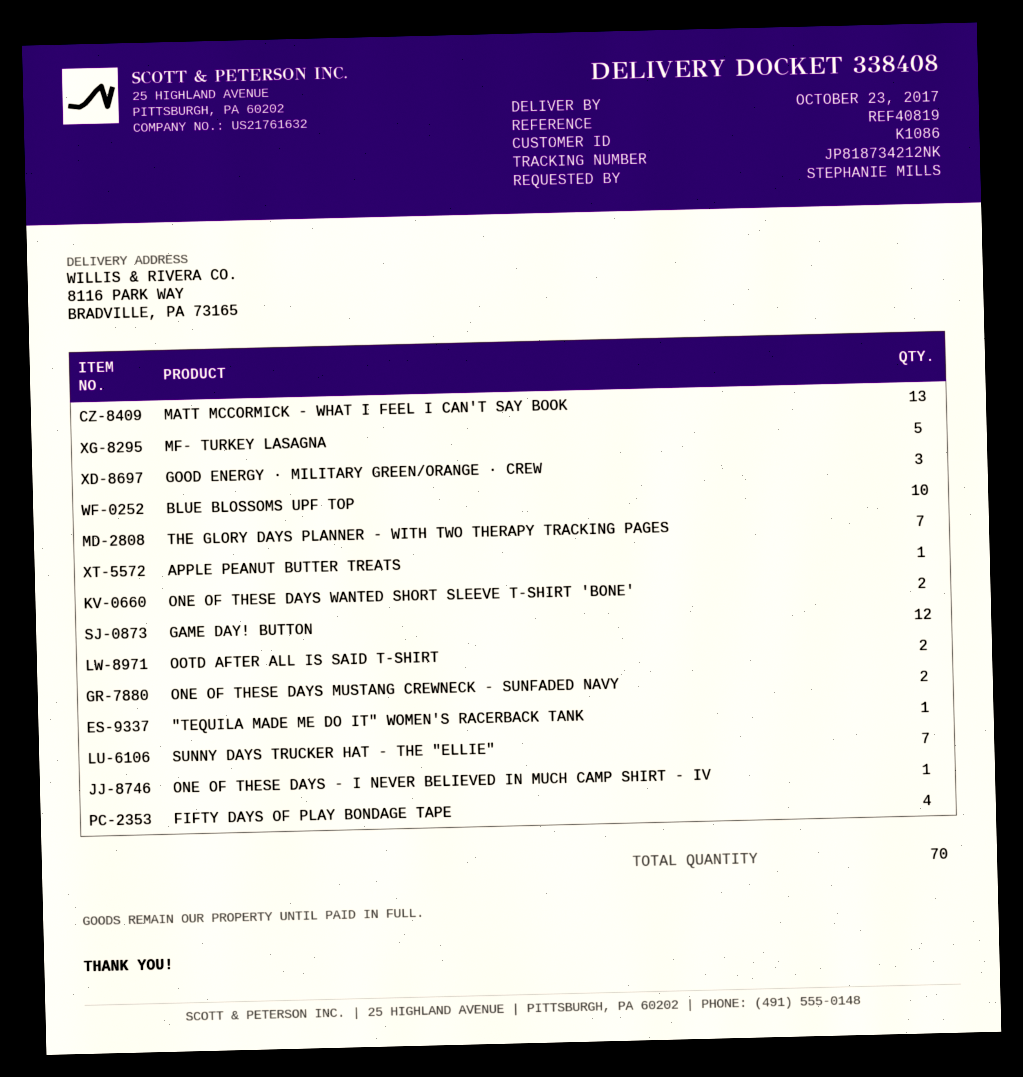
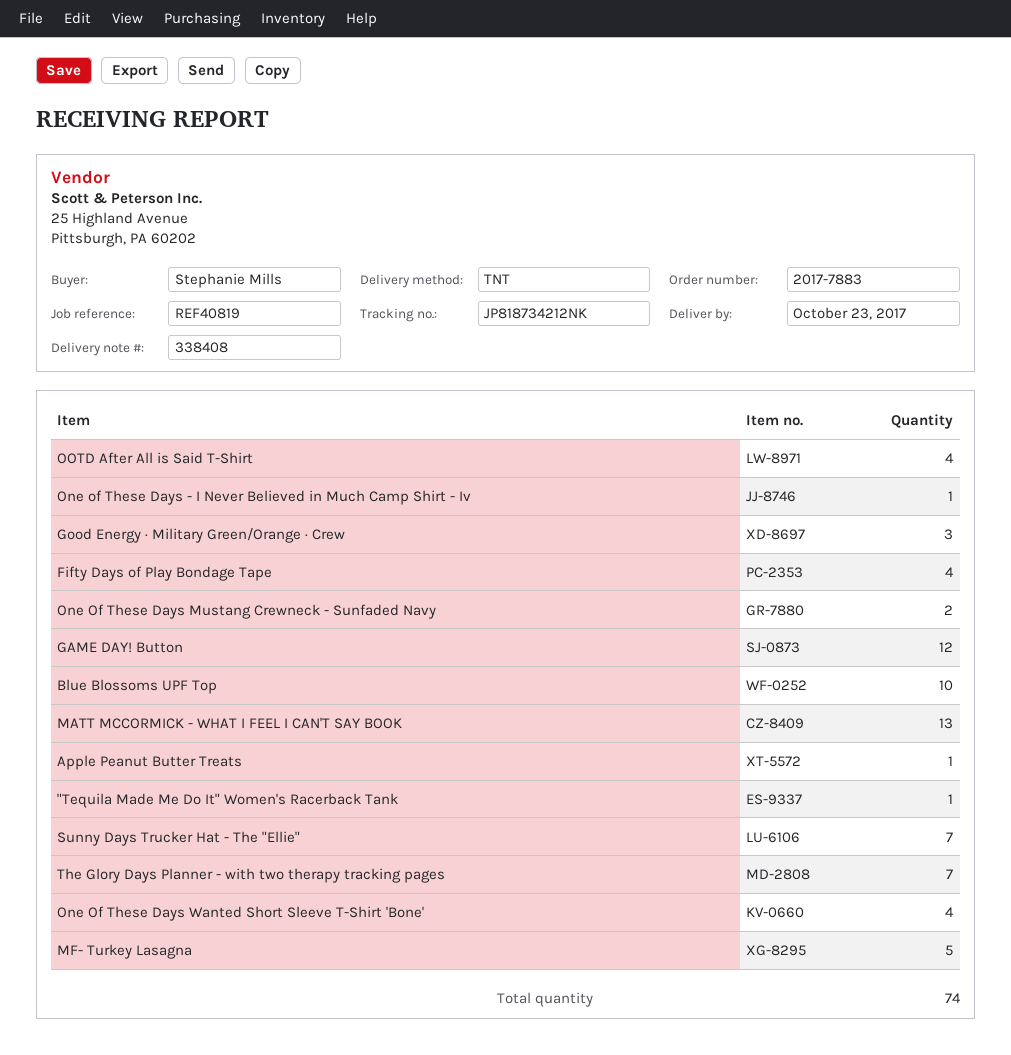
ONE OF THESE DAYS WANTED SHORT SLEEVE T-SHIRT 'BONE': 2 -> 4
OOTD AFTER ALL IS SAID T-SHIRT: 2 -> 4
total quantity: 70 -> 74

